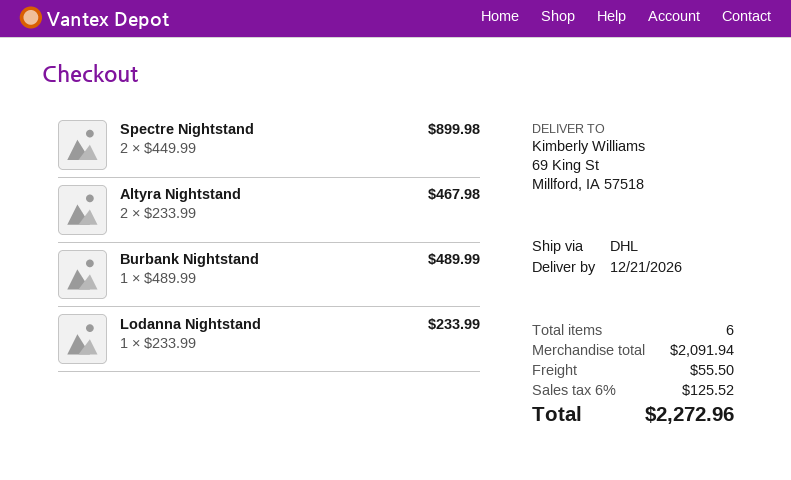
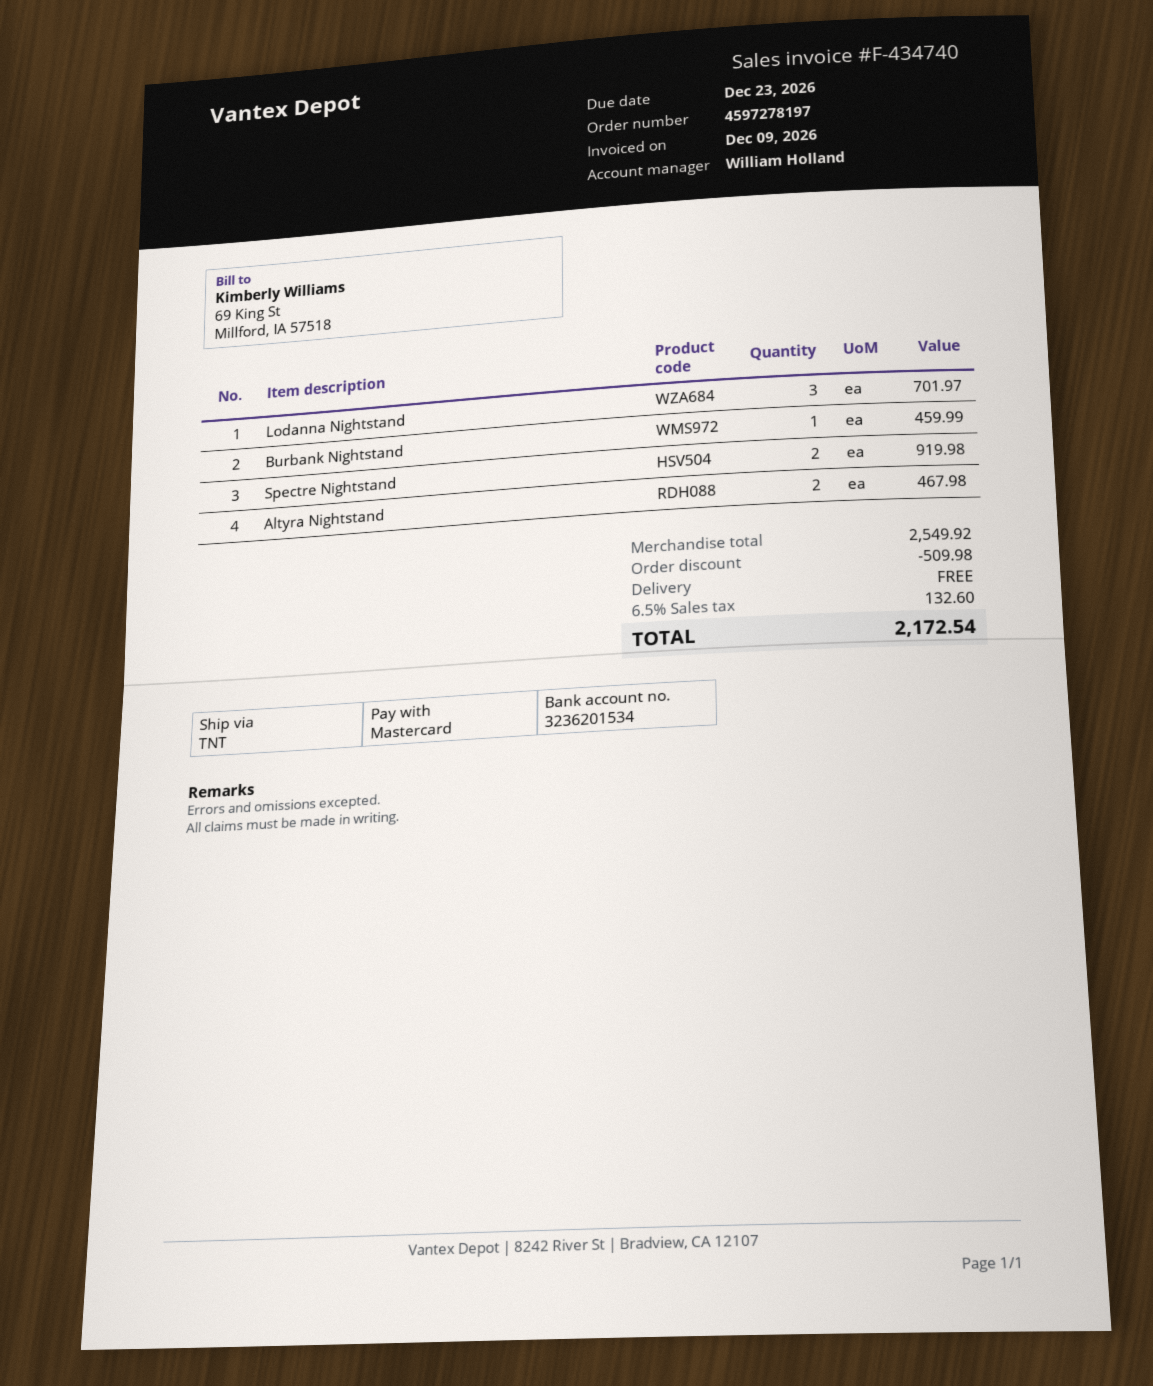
shipping method: DHL -> TNT
Spectre Nightstand: 2 for 899.98 -> 2 for 919.98
Burbank Nightstand: 1 for 489.99 -> 1 for 459.99
Lodanna Nightstand: 1 for 233.99 -> 3 for 701.97
subtotal: 2091.94 -> 2549.92
discount: none -> 509.98
shipping: 55.50 -> 0.00
tax: 6% = 125.52 -> 6.5% = 132.60
total: 2272.96 -> 2172.54

